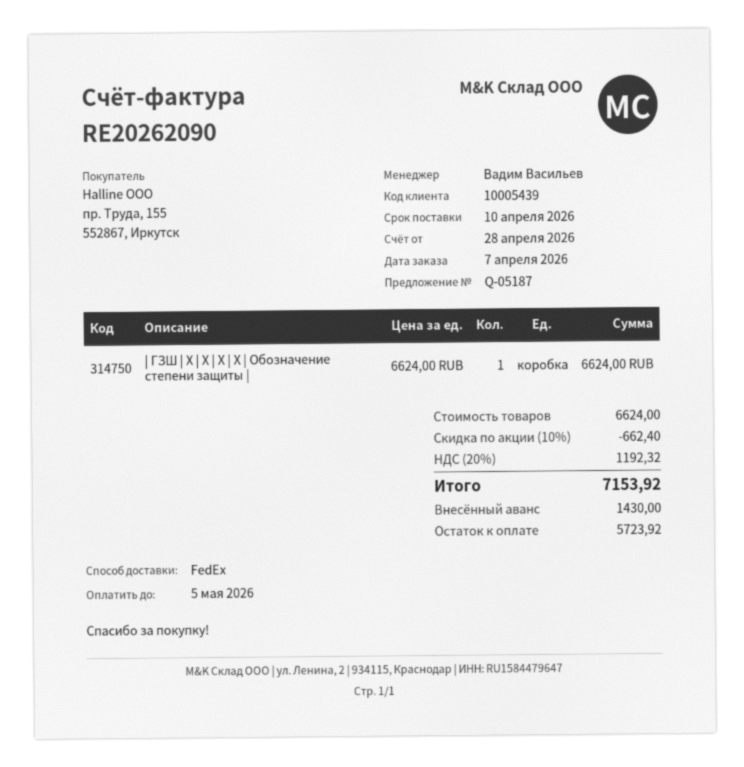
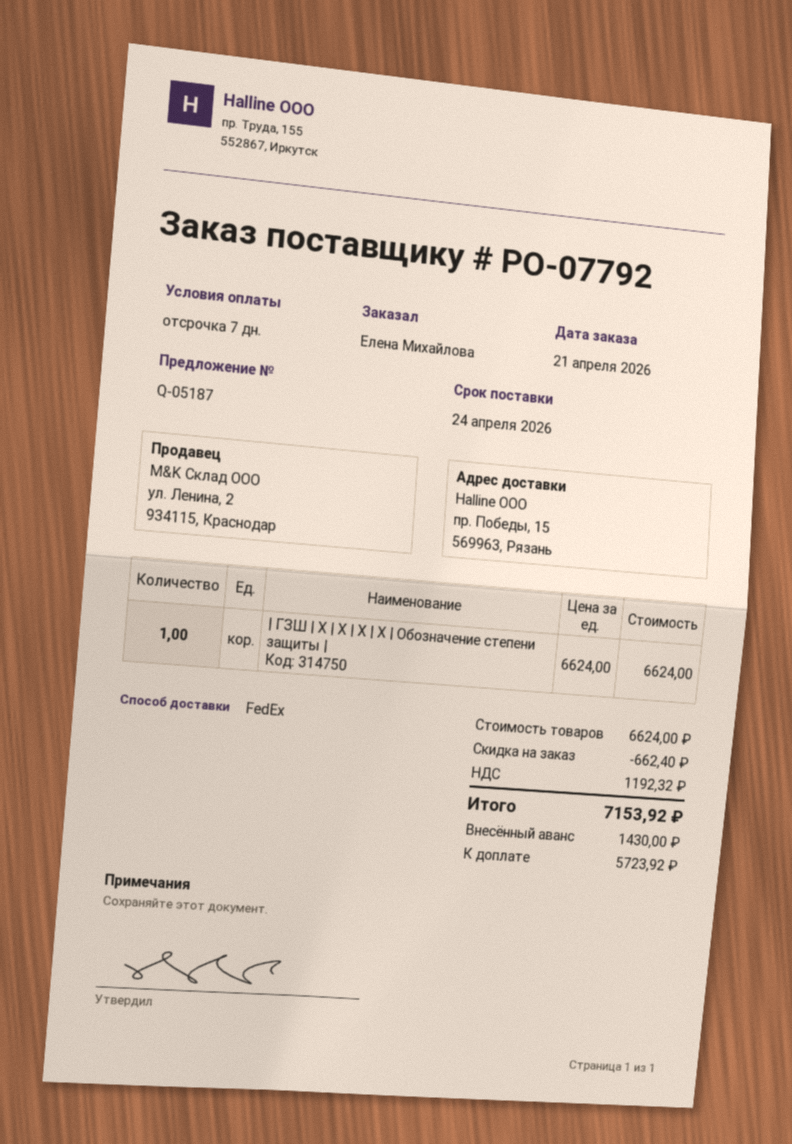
order date: 2026-04-07 -> 2026-04-21
delivery date: 2026-04-10 -> 2026-04-24

